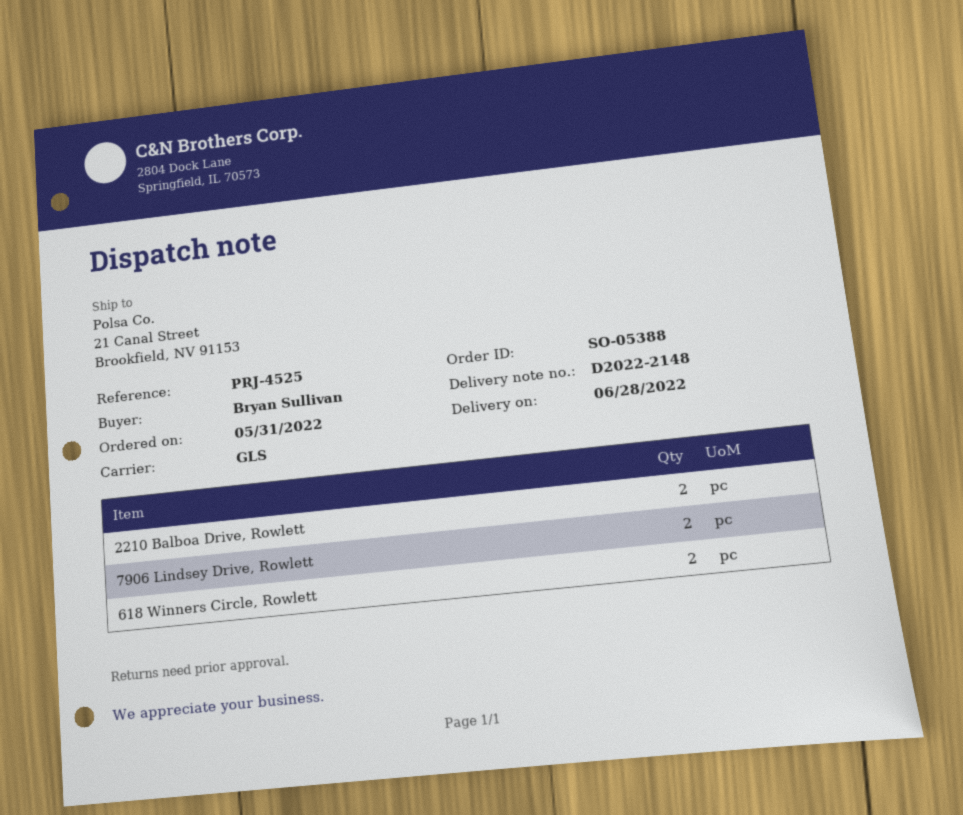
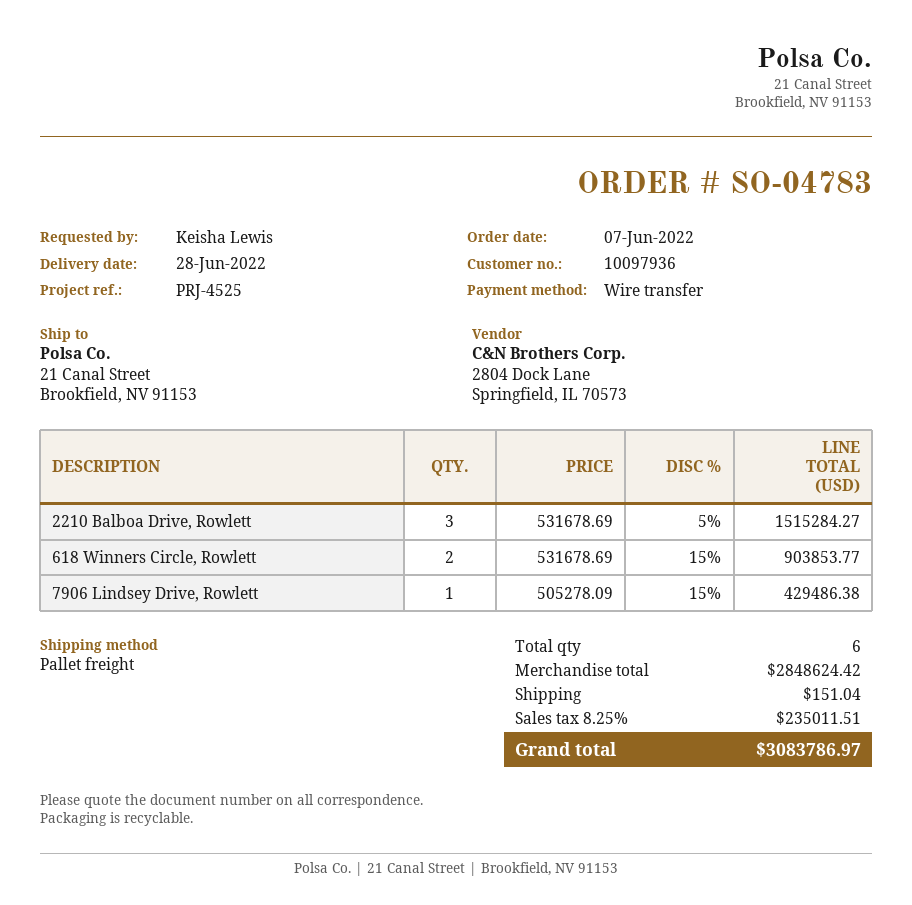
order number: SO-05388 -> SO-04783
order date: 2022-05-31 -> 2022-06-07
ordered by: Bryan Sullivan -> Keisha Lewis
shipping method: GLS -> pallet freight
2210 Balboa Drive, Rowlett: 2 -> 3
7906 Lindsey Drive, Rowlett: 2 -> 1

